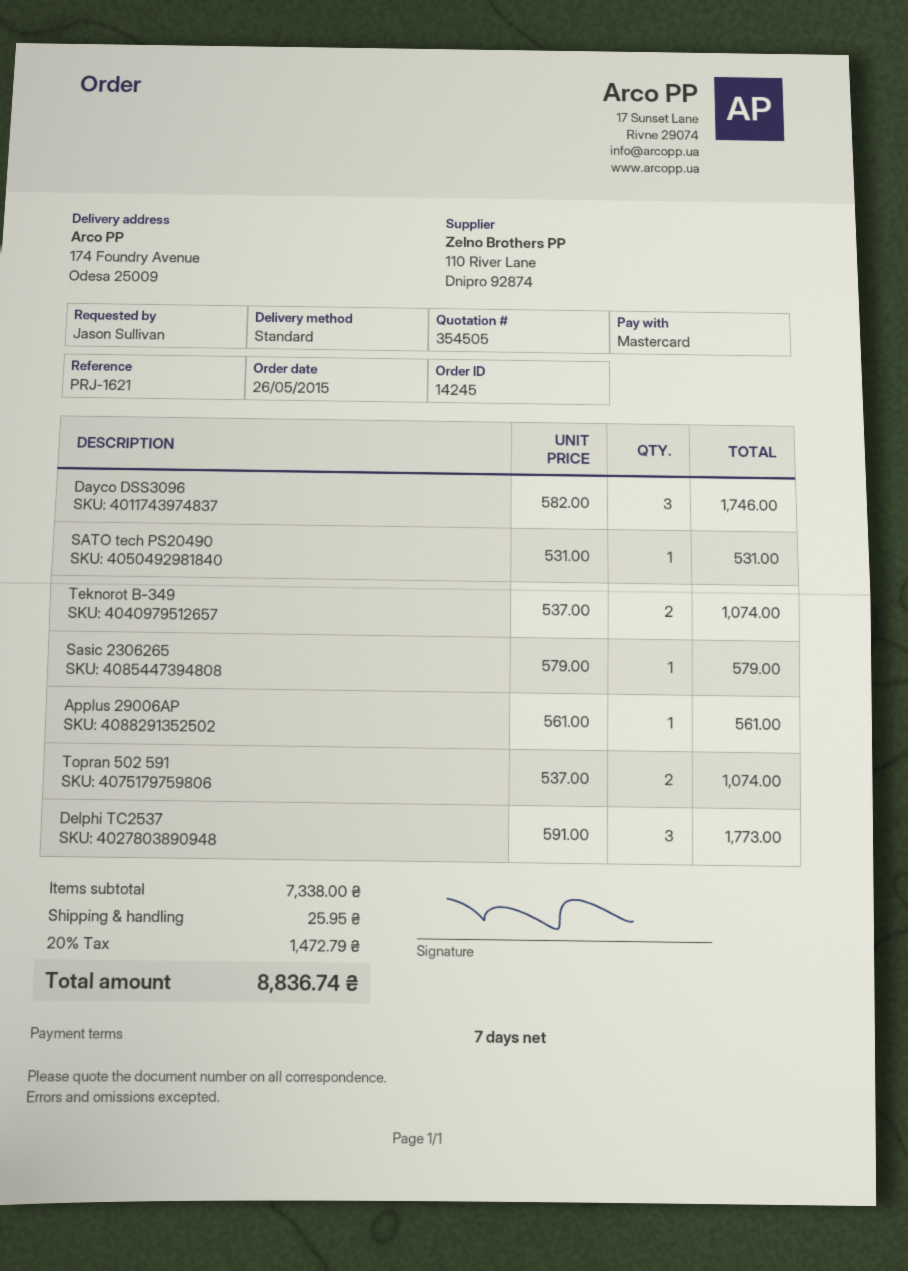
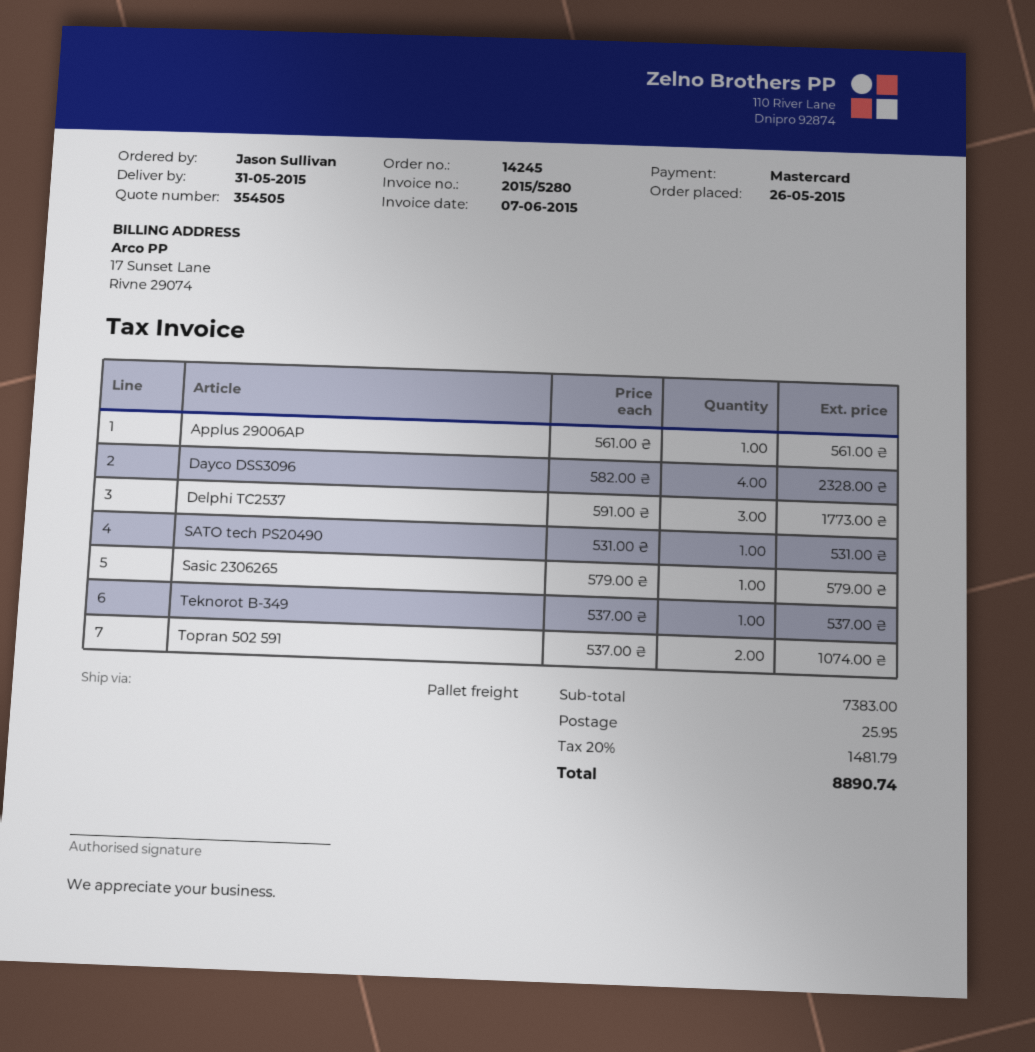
shipping method: standard -> pallet freight
Dayco DSS3096: 3 x 582.00 = 1746.00 -> 4 x 582.00 = 2328.00
Teknorot B-349: 2 x 537.00 = 1074.00 -> 1 x 537.00 = 537.00
subtotal: 7338.00 -> 7383.00
tax: 20% = 1472.79 -> 20% = 1481.79
total: 8836.74 -> 8890.74

